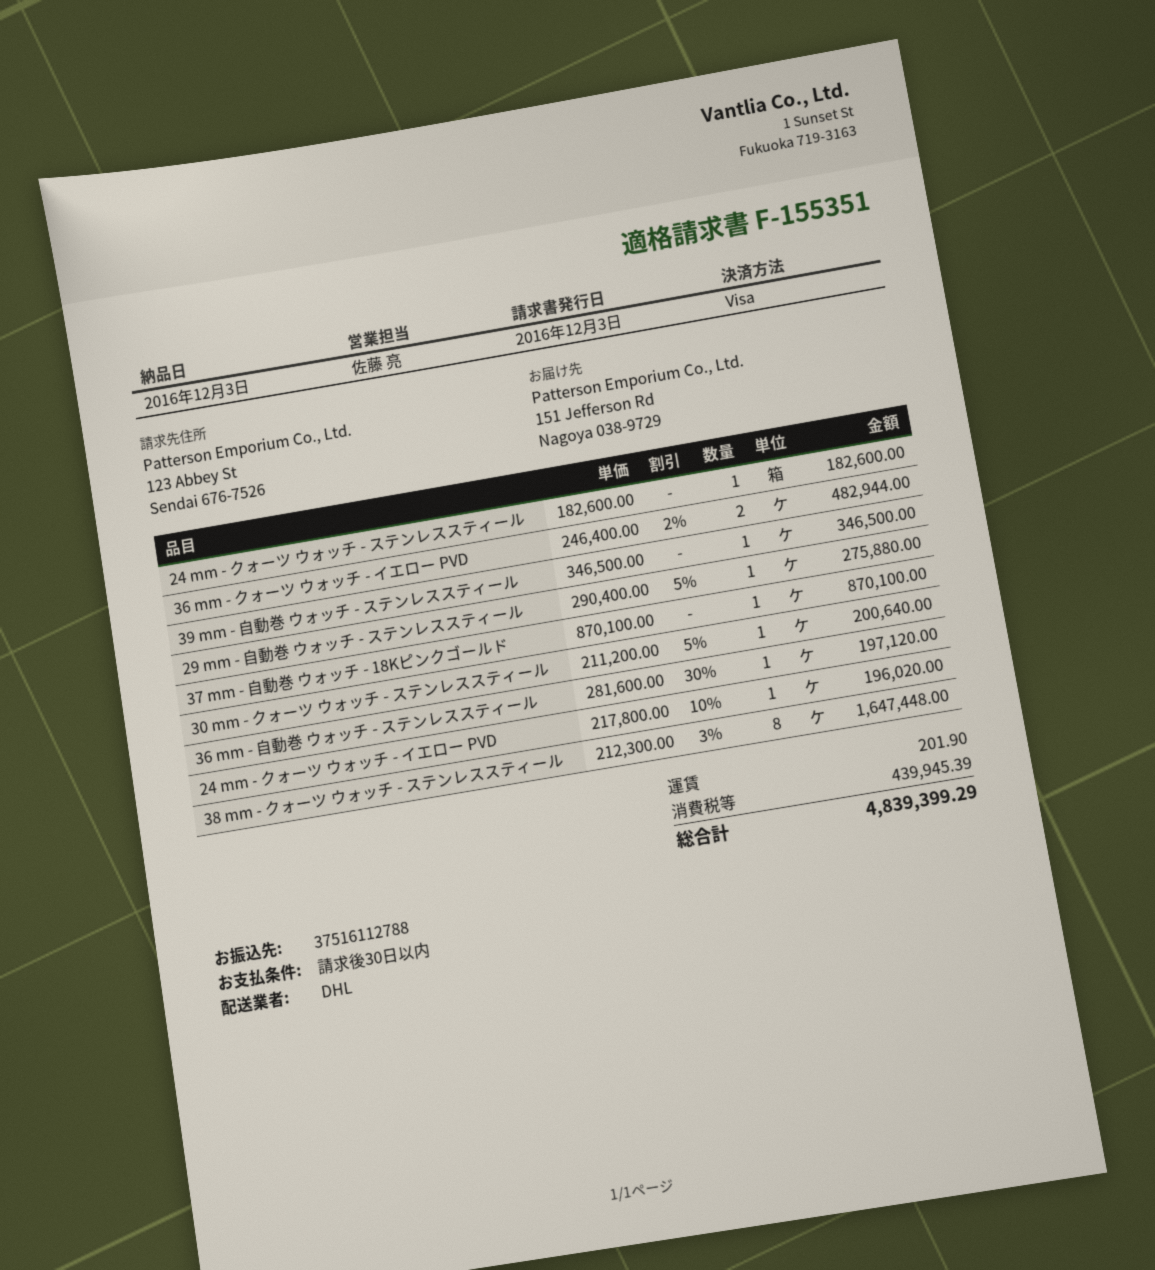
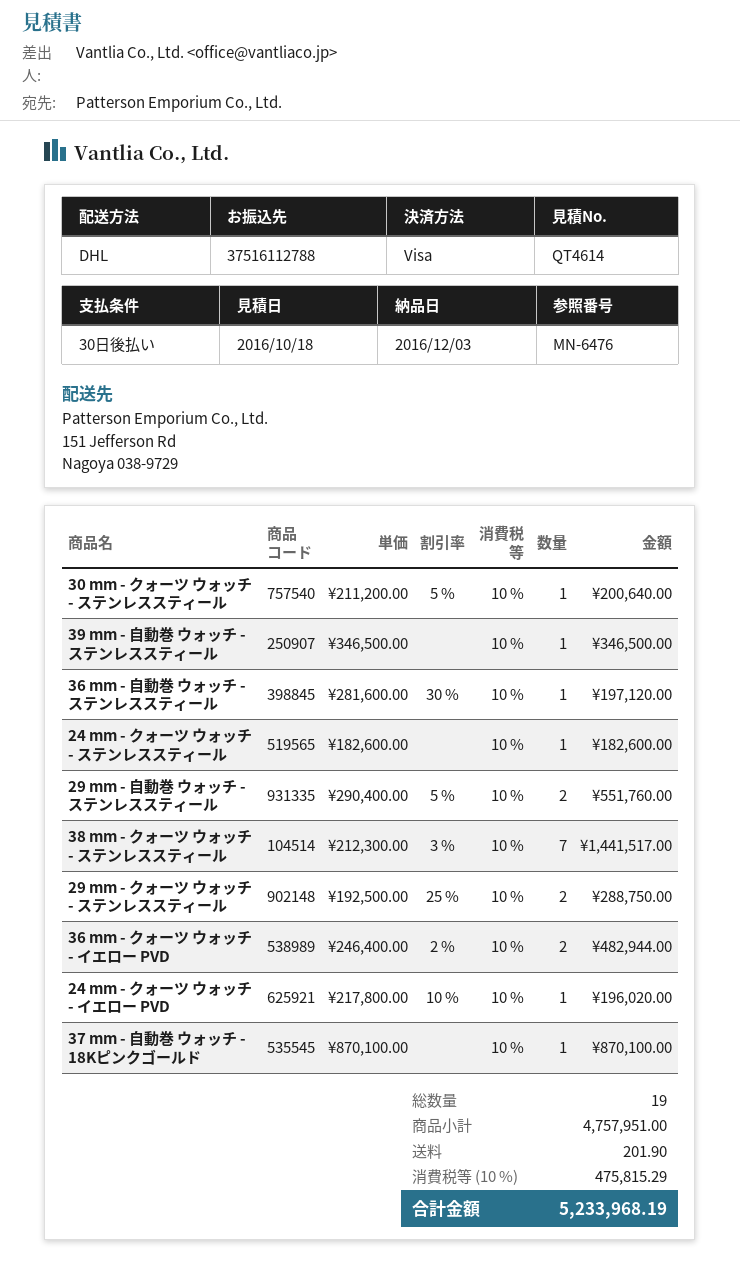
29 mm - 自動巻 ウォッチ - ステンレススティール: 1 x 290400.00 - 5% = 275880.00 -> 2 x 290400.00 - 5% = 551760.00
38 mm - クォーツ ウォッチ - ステンレススティール: 8 x 212300.00 - 3% = 1647448.00 -> 7 x 212300.00 - 3% = 1441517.00
29 mm - クォーツ ウォッチ - ステンレススティール: none -> 2 x 192500.00 - 25% = 288750.00
tax: 439945.39 -> 475815.29
total: 4839399.29 -> 5233968.19

